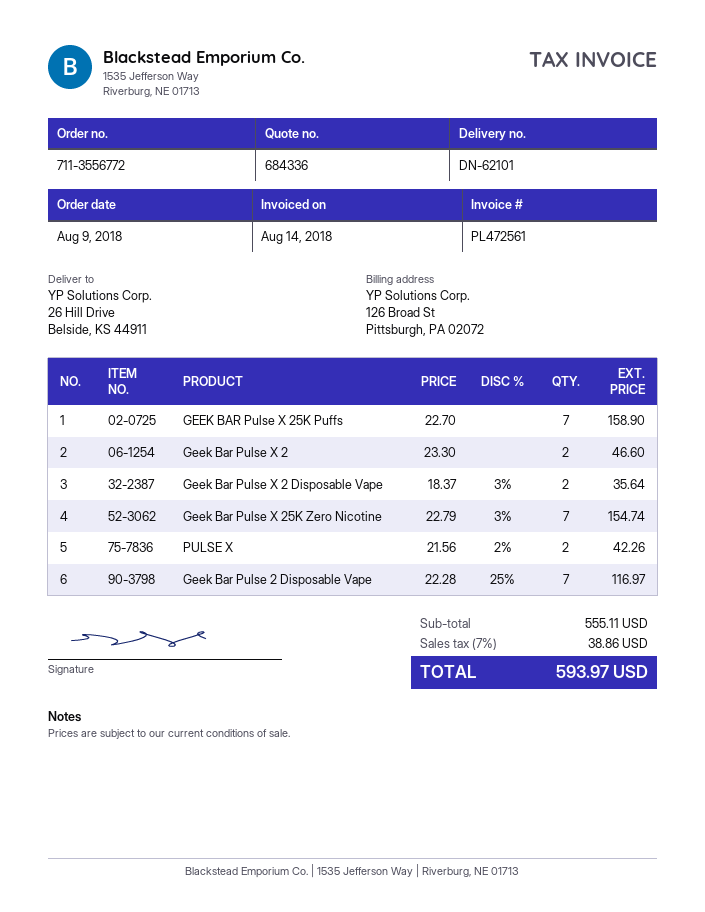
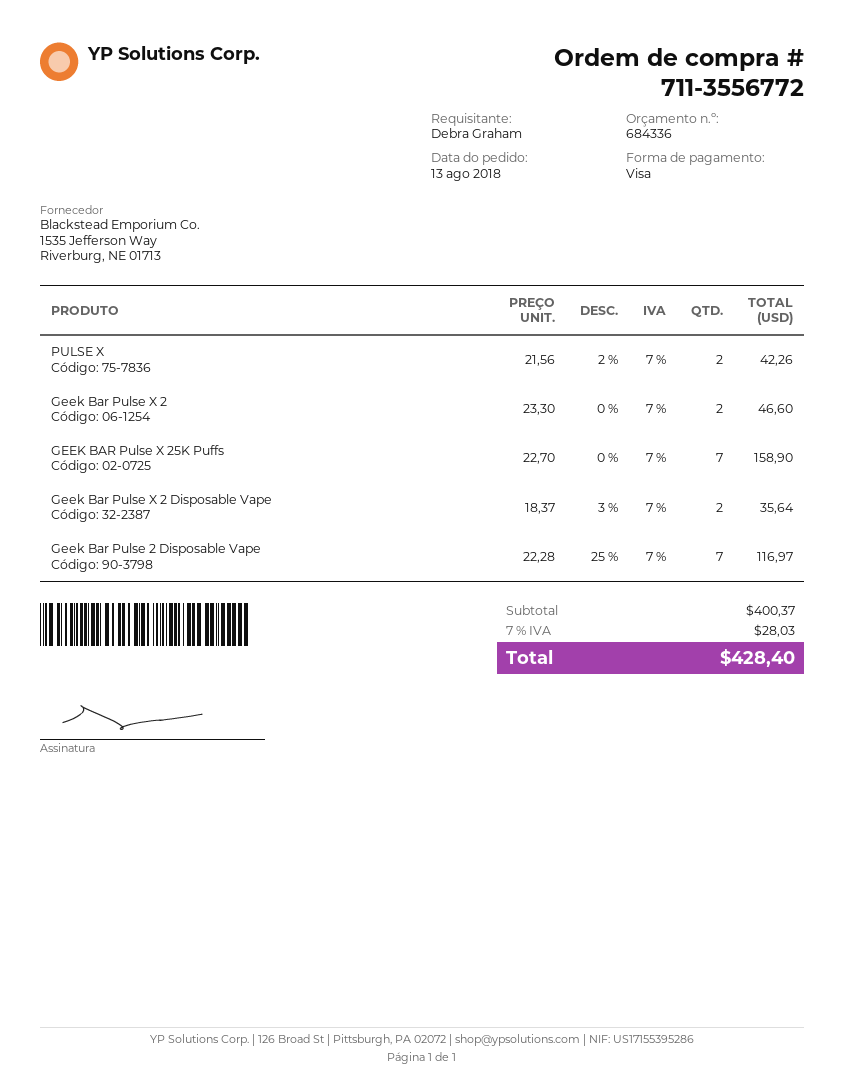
order date: 2018-08-09 -> 2018-08-13
Geek Bar Pulse X 25K Zero Nicotine: 7 x 22.79 - 3% = 154.74 -> none
subtotal: 555.11 -> 400.37
tax: 7% = 38.86 -> 7% = 28.03
total: 593.97 -> 428.40

